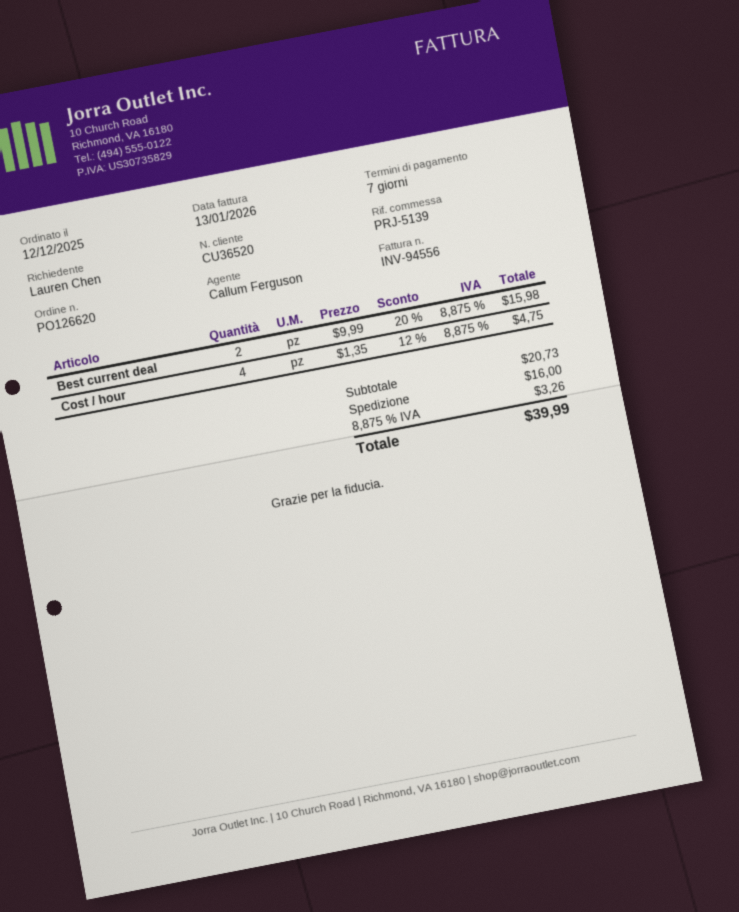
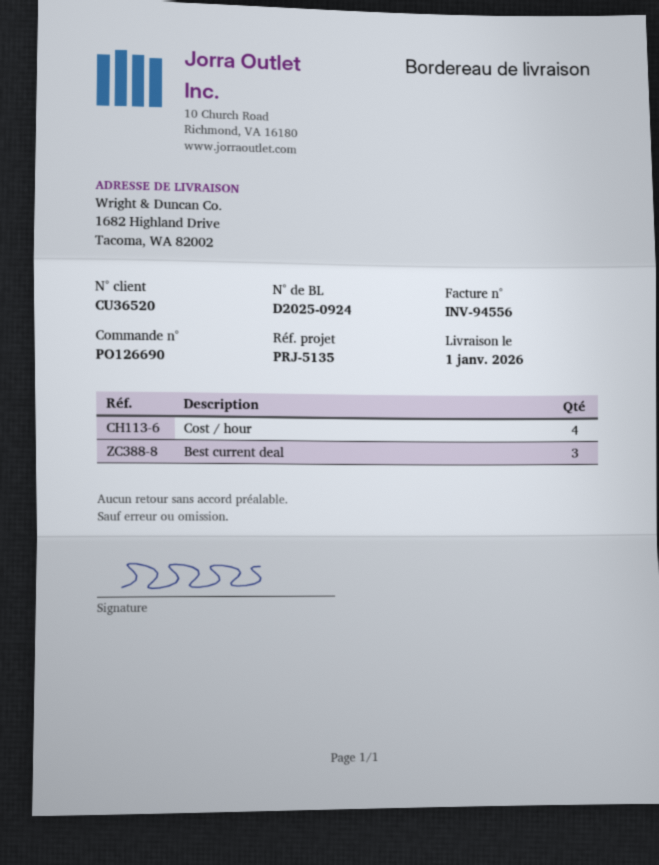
order number: PO126620 -> PO126690
reference: PRJ-5139 -> PRJ-5135
Best current deal: 2 -> 3

